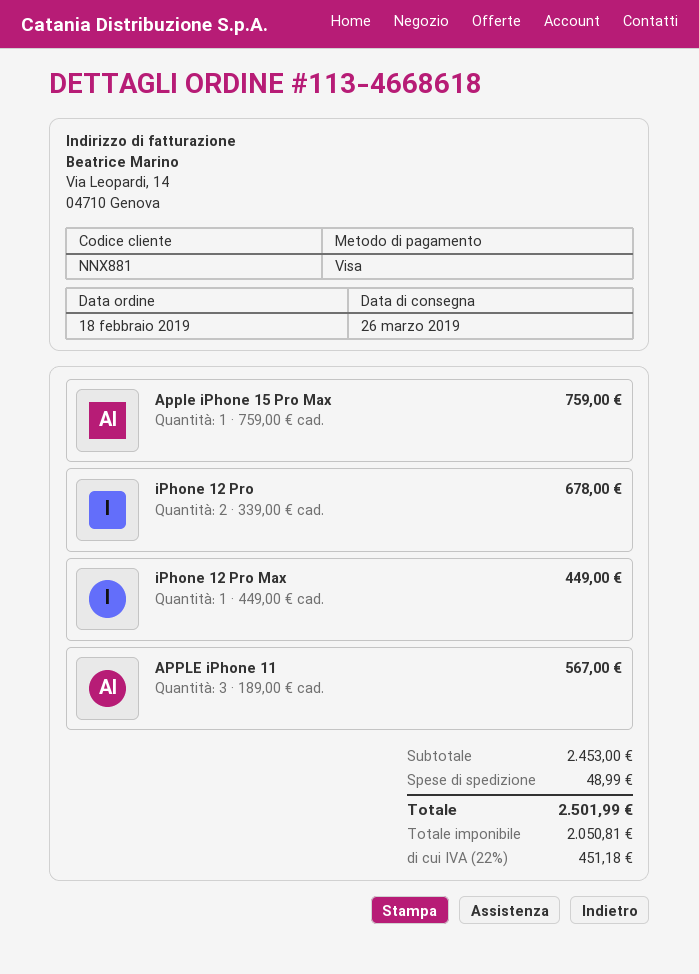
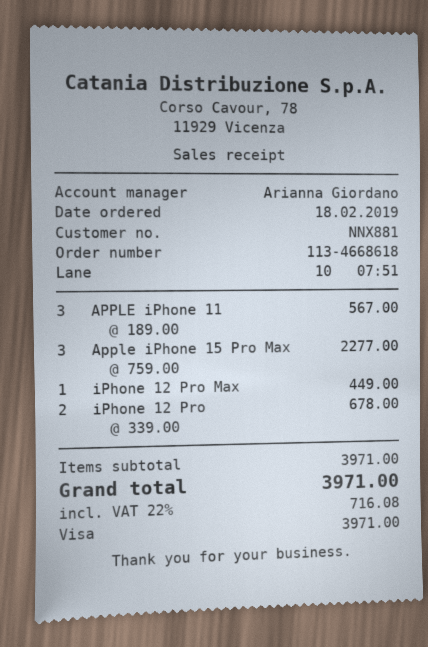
Apple iPhone 15 Pro Max: 1 x 759.00 = 759.00 -> 3 x 759.00 = 2277.00
subtotal: 2453.00 -> 3971.00
shipping: 48.99 -> none
tax: 22% = 451.18 -> 22% = 716.08
total: 2501.99 -> 3971.00

